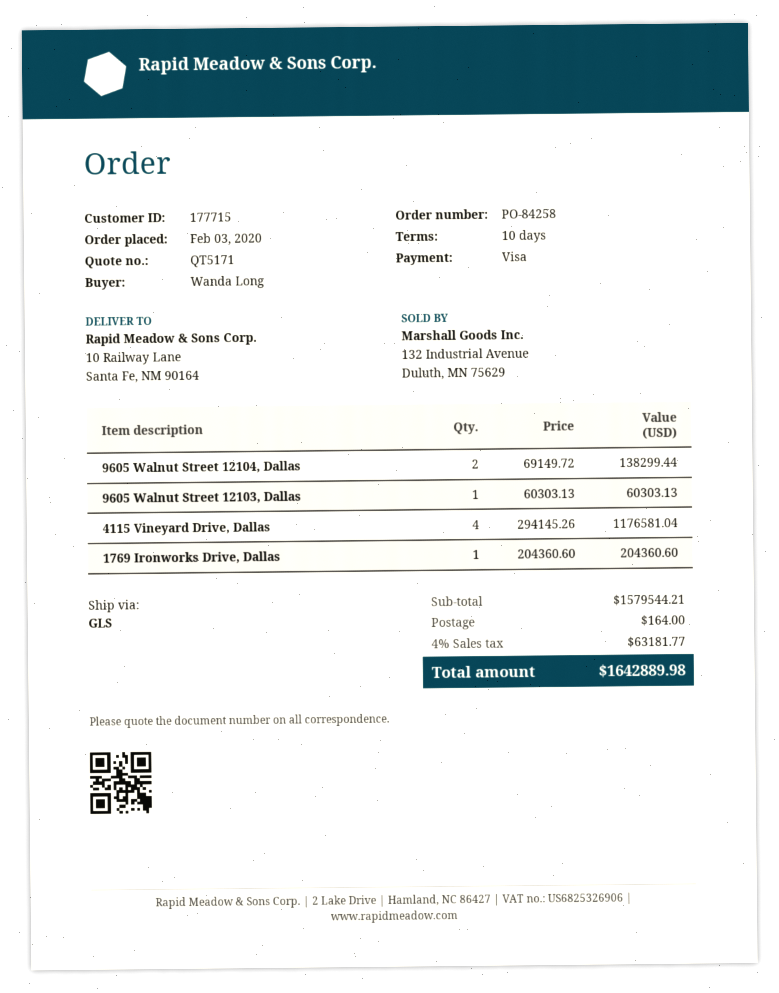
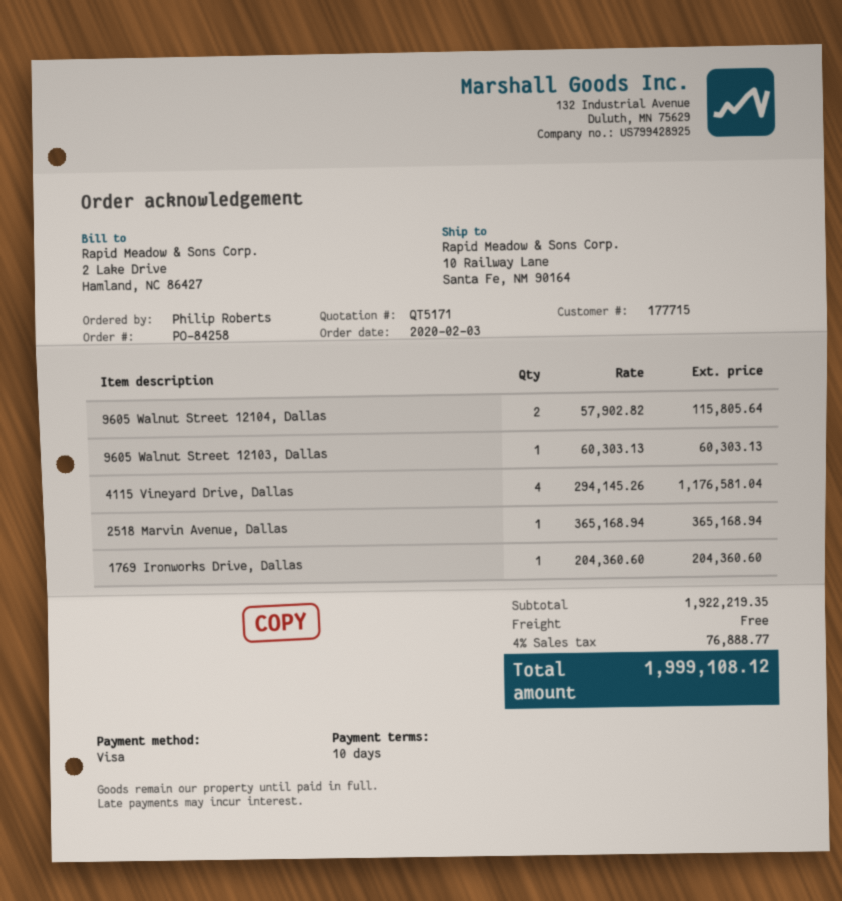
ordered by: Wanda Long -> Philip Roberts
9605 Walnut Street 12104, Dallas: 2 x 69149.72 = 138299.44 -> 2 x 57902.82 = 115805.64
2518 Marvin Avenue, Dallas: none -> 1 x 365168.94 = 365168.94
subtotal: 1579544.21 -> 1922219.35
shipping: 164.00 -> 0.00
tax: 4% = 63181.77 -> 4% = 76888.77
total: 1642889.98 -> 1999108.12

